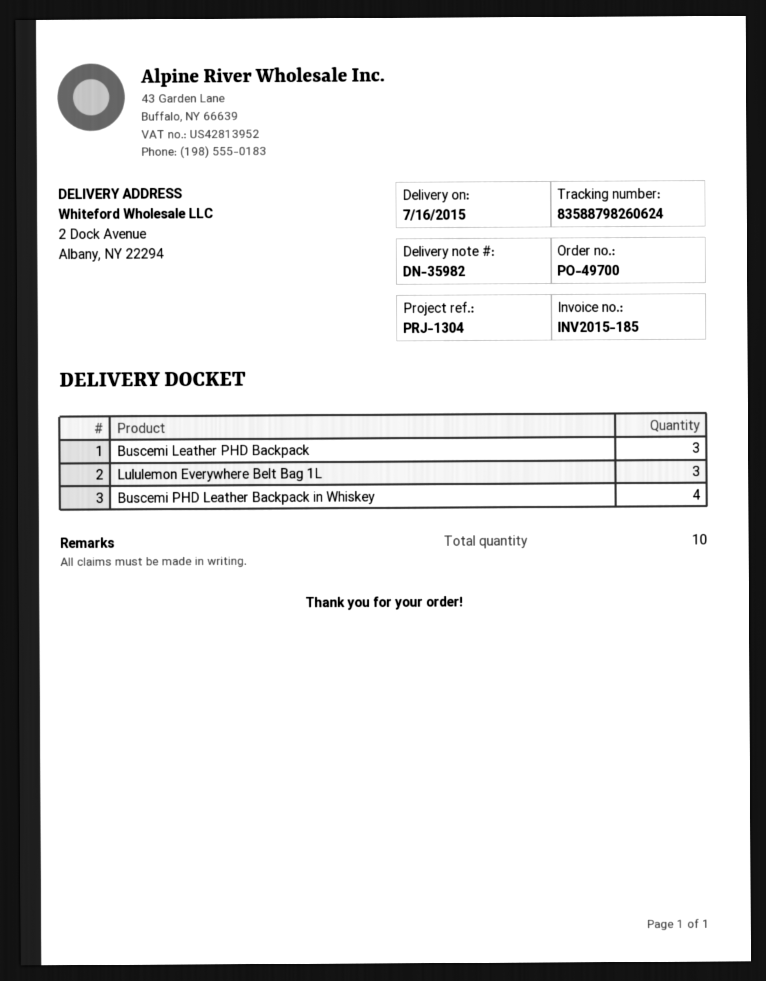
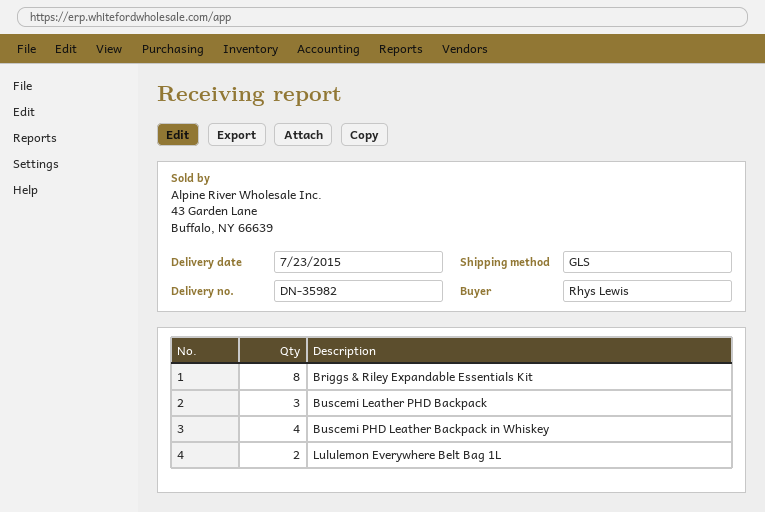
delivery date: 2015-07-16 -> 2015-07-23
Lululemon Everywhere Belt Bag 1L: 3 -> 2
Briggs & Riley Expandable Essentials Kit: none -> 8

